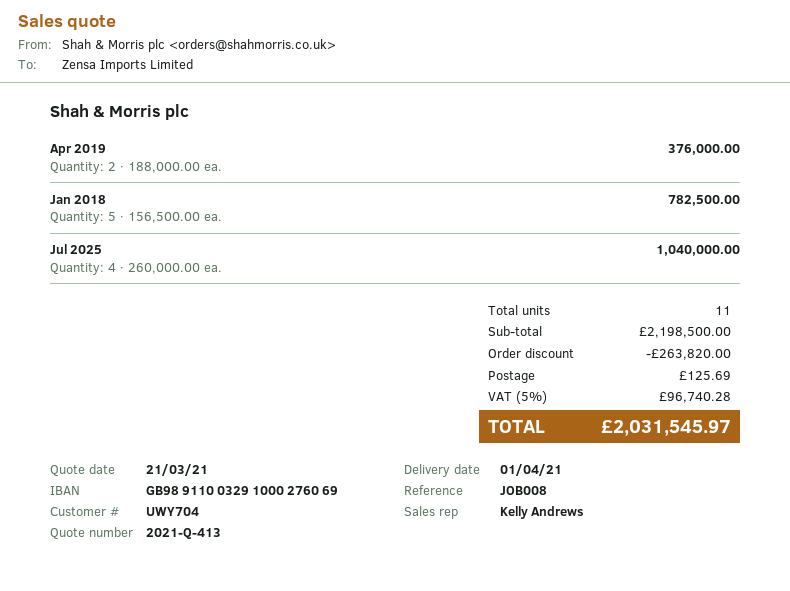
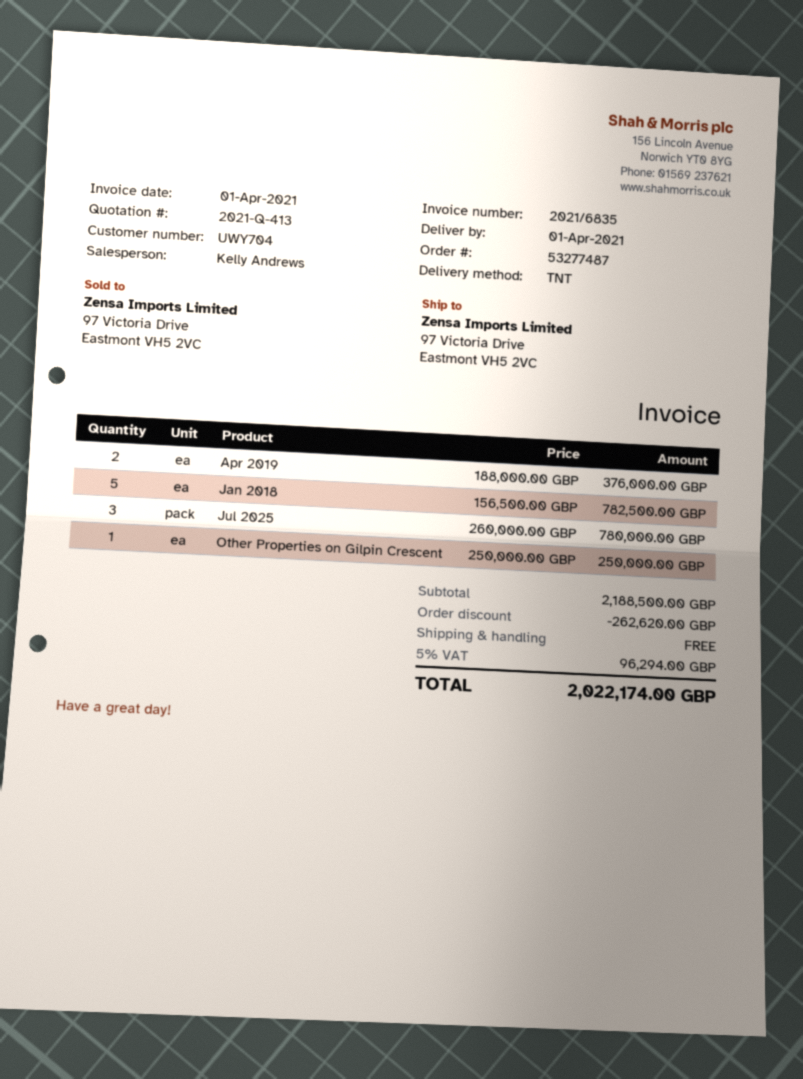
Jul 2025: 4 x 260000.00 = 1040000.00 -> 3 x 260000.00 = 780000.00
Other Properties on Gilpin Crescent: none -> 1 x 250000.00 = 250000.00
subtotal: 2198500.00 -> 2188500.00
discount: 263820.00 -> 262620.00
shipping: 125.69 -> 0.00
tax: 5% = 96740.28 -> 5% = 96294.00
total: 2031545.97 -> 2022174.00

